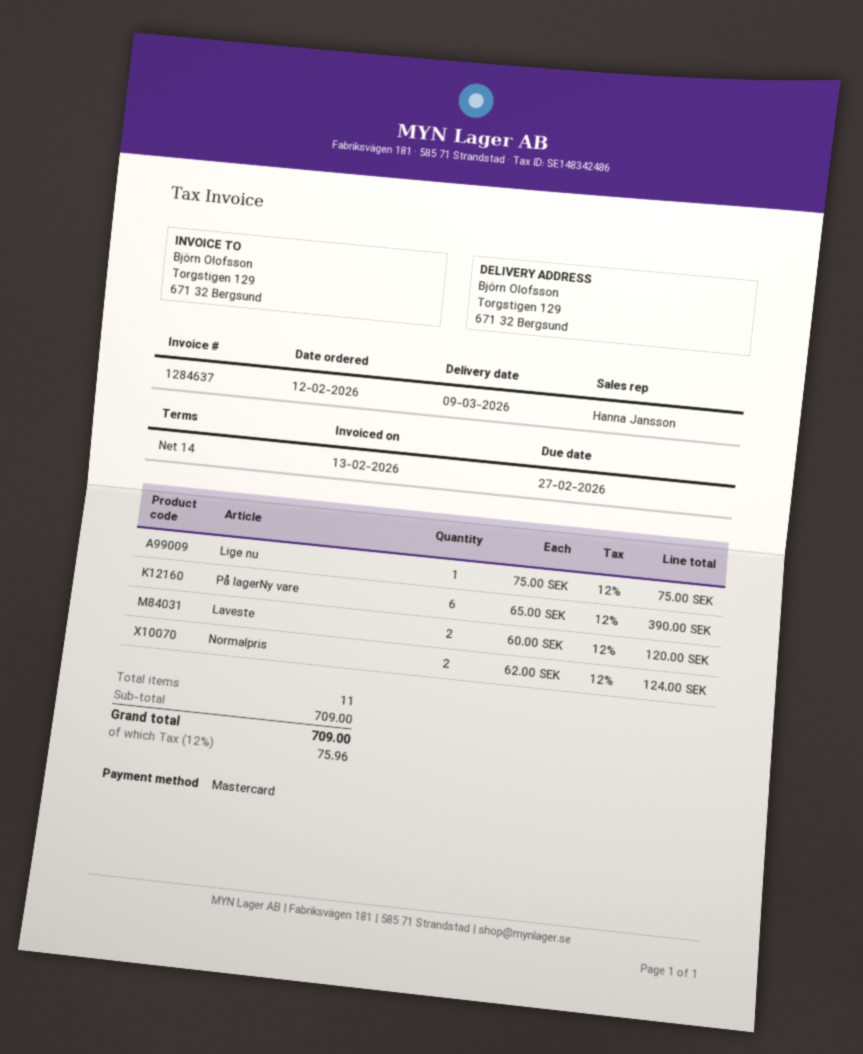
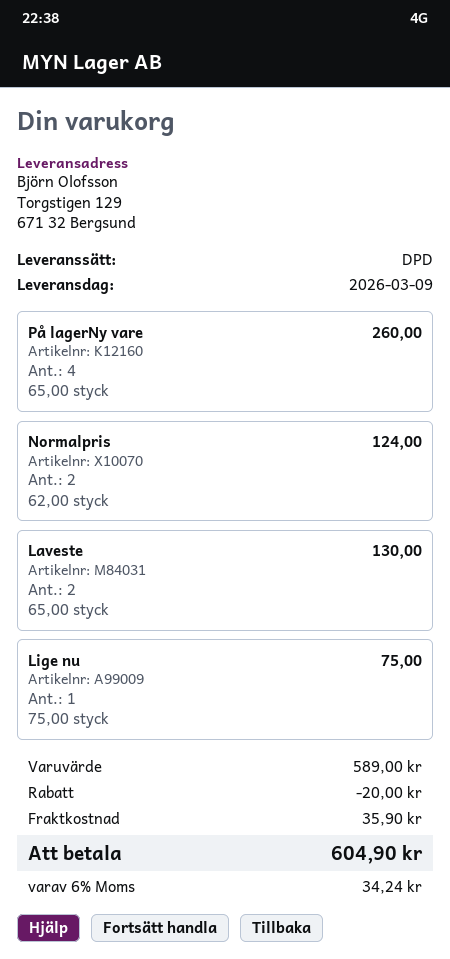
På lagerNy vare: 6 x 65.00 = 390.00 -> 4 x 65.00 = 260.00
Laveste: 2 x 60.00 = 120.00 -> 2 x 65.00 = 130.00
subtotal: 709.00 -> 589.00
discount: none -> 20.00
shipping: none -> 35.90
tax: 12% = 75.96 -> 6% = 34.24
total: 709.00 -> 604.90

